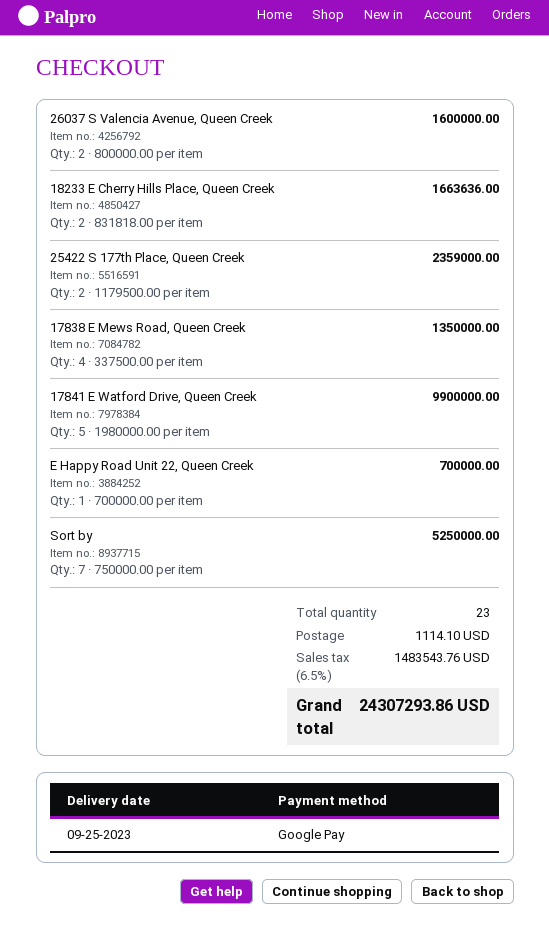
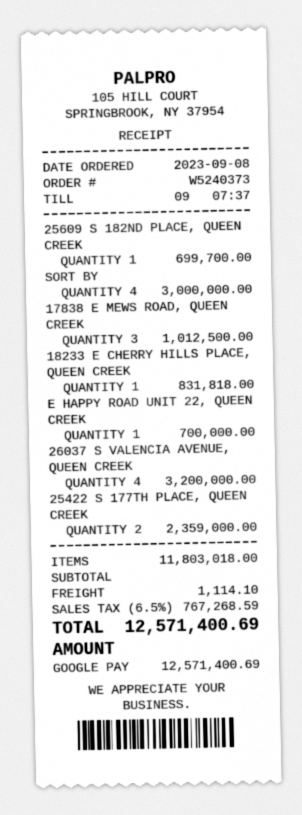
26037 S Valencia Avenue, Queen Creek: 2 for 1600000.00 -> 4 for 3200000.00
18233 E Cherry Hills Place, Queen Creek: 2 for 1663636.00 -> 1 for 831818.00
17838 E Mews Road, Queen Creek: 4 for 1350000.00 -> 3 for 1012500.00
17841 E Watford Drive, Queen Creek: 5 for 9900000.00 -> none
Sort by: 7 for 5250000.00 -> 4 for 3000000.00
25609 S 182ND PLACE, QUEEN CREEK: none -> 1 for 699700.00
tax: 6.5% = 1483543.76 -> 6.5% = 767268.59
total: 24307293.86 -> 12571400.69

